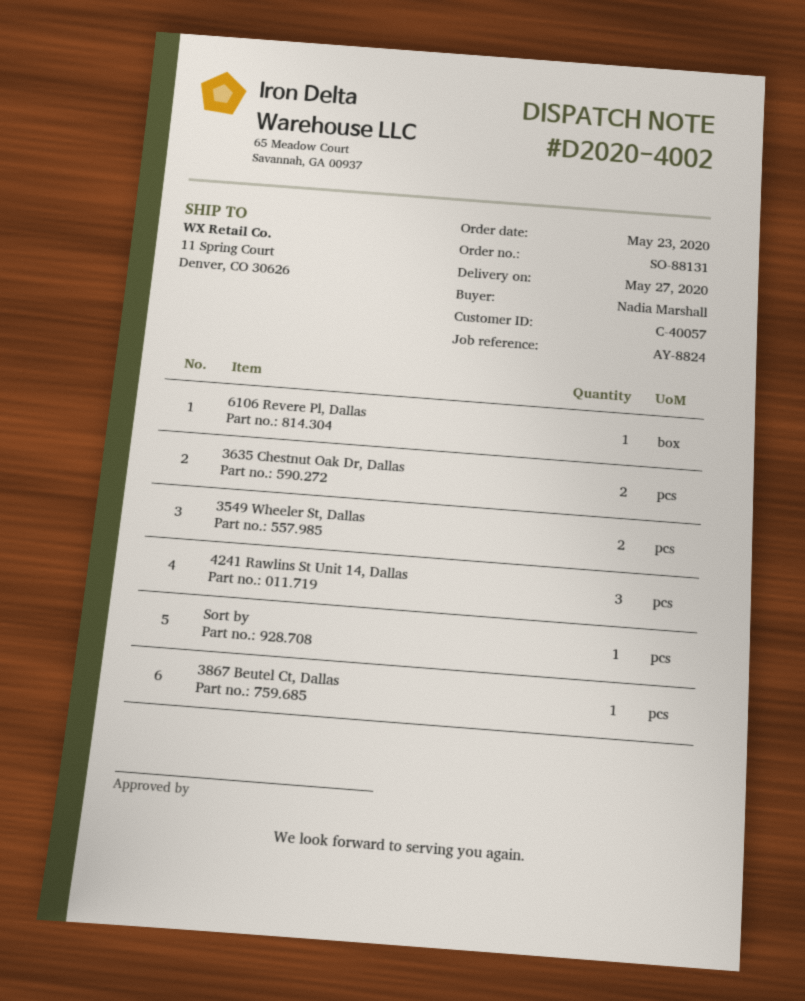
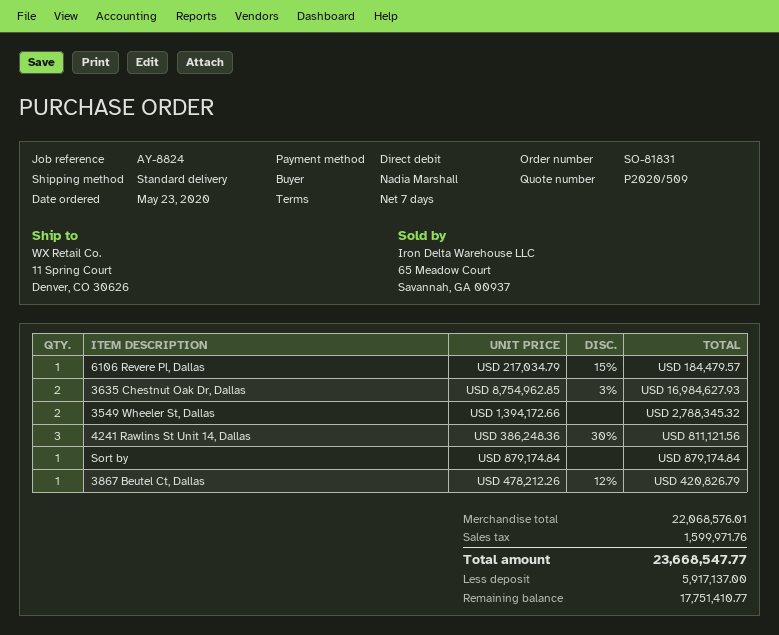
order number: SO-88131 -> SO-81831

